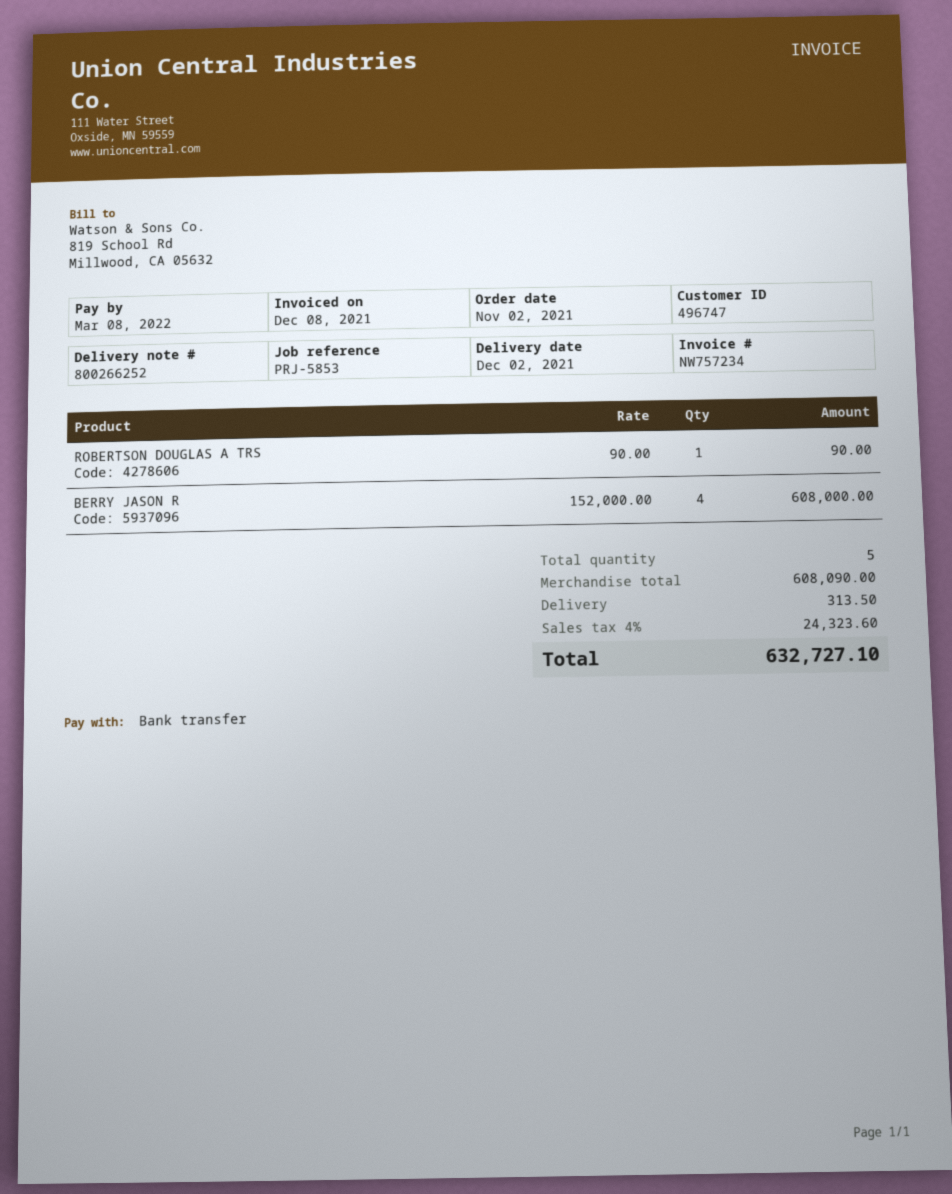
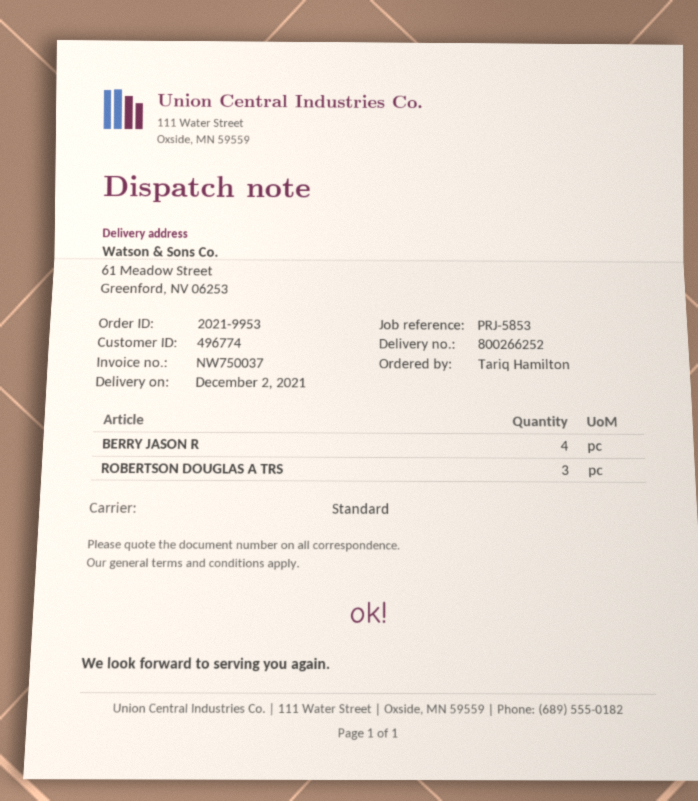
invoice number: NW757234 -> NW750037
customer number: 496747 -> 496774
ROBERTSON DOUGLAS A TRS: 1 -> 3

